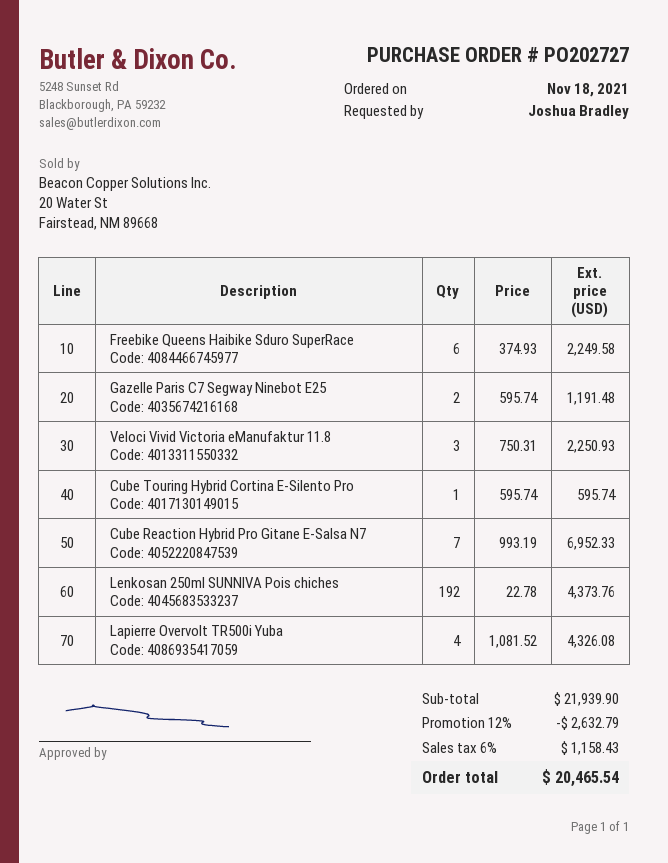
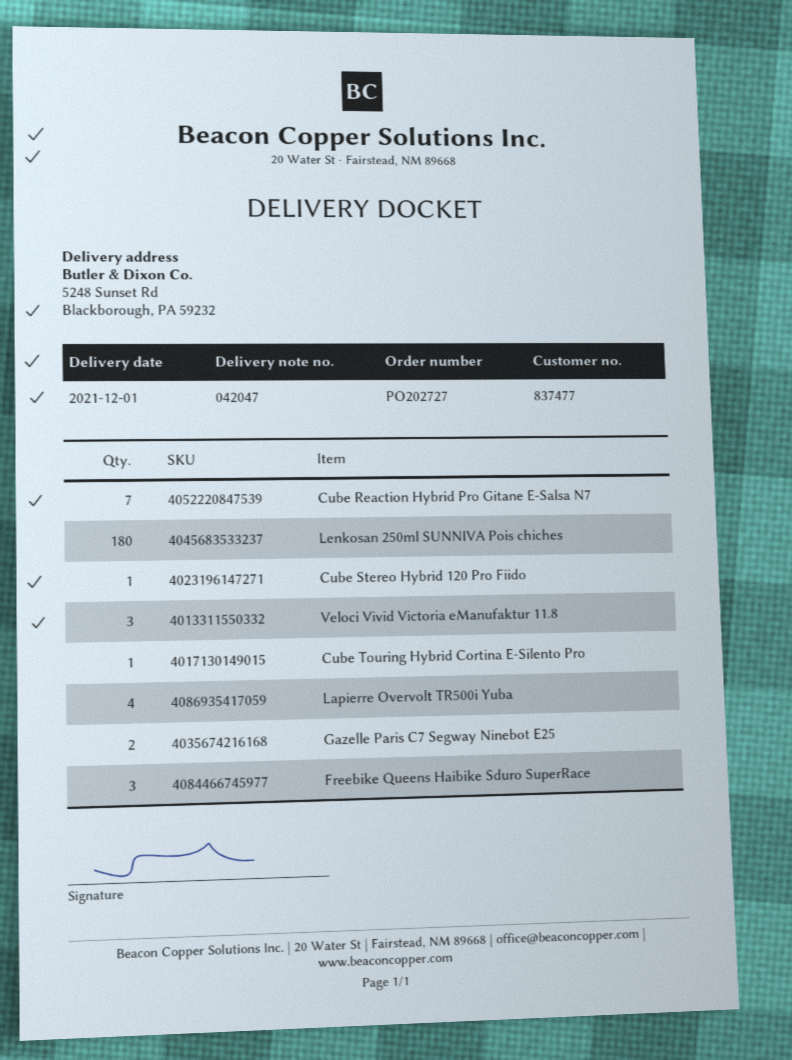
Freebike Queens Haibike Sduro SuperRace: 6 -> 3
Lenkosan 250ml SUNNIVA Pois chiches: 192 -> 180
Cube Stereo Hybrid 120 Pro Fiido: none -> 1

